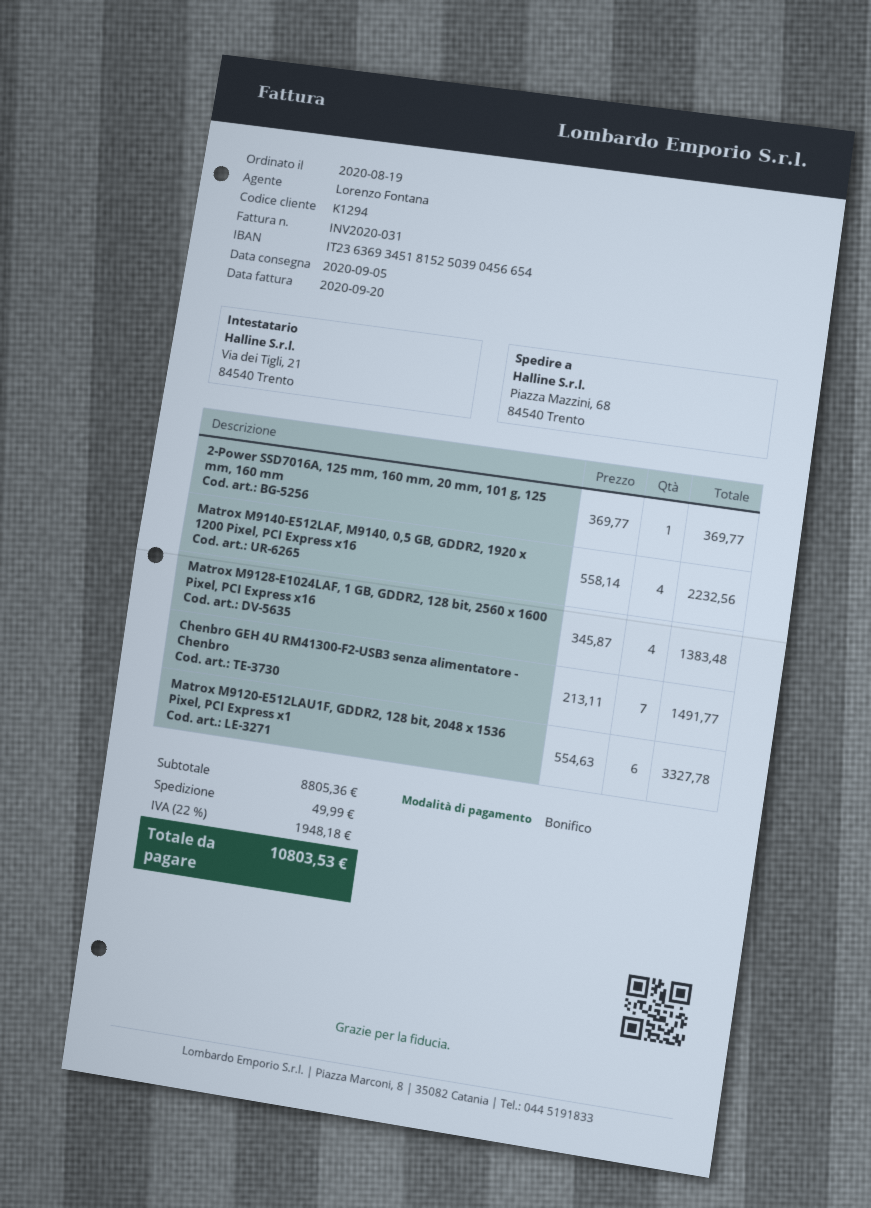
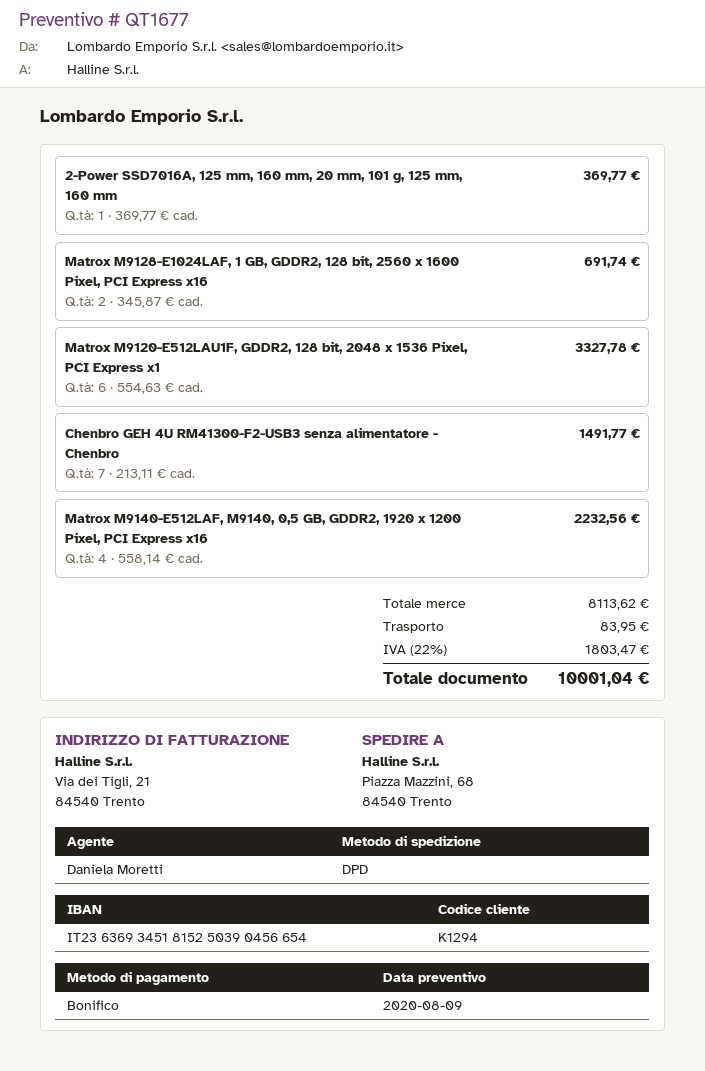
sales rep: Lorenzo Fontana -> Daniela Moretti
Matrox M9128-E1024LAF, 1 GB, GDDR2, 128 bit, 2560 x 1600 Pixel, PCI Express x16: 4 x 345.87 = 1383.48 -> 2 x 345.87 = 691.74
subtotal: 8805.36 -> 8113.62
shipping: 49.99 -> 83.95
tax: 22% = 1948.18 -> 22% = 1803.47
total: 10803.53 -> 10001.04

